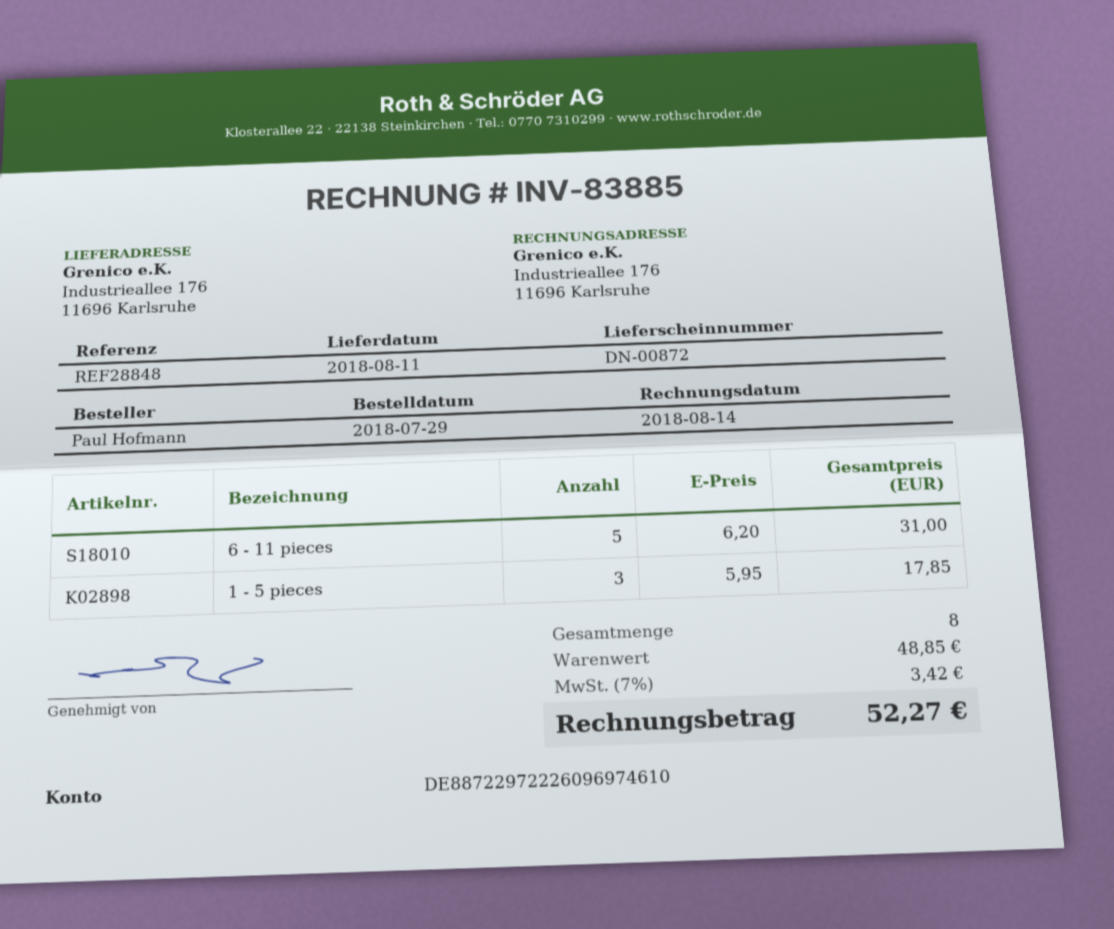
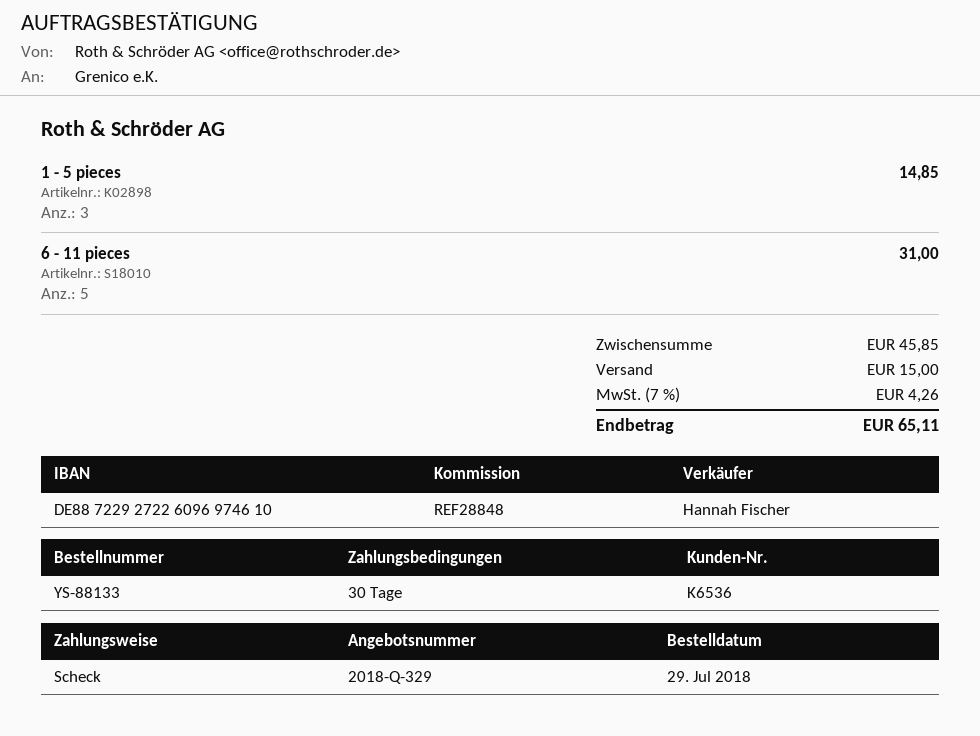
bank account: DE88722972226096974610 -> DE88722927226096974610
1 - 5 pieces: 3 for 17.85 -> 3 for 14.85
subtotal: 48.85 -> 45.85
shipping: none -> 15.00
tax: 7% = 3.42 -> 7% = 4.26
total: 52.27 -> 65.11

